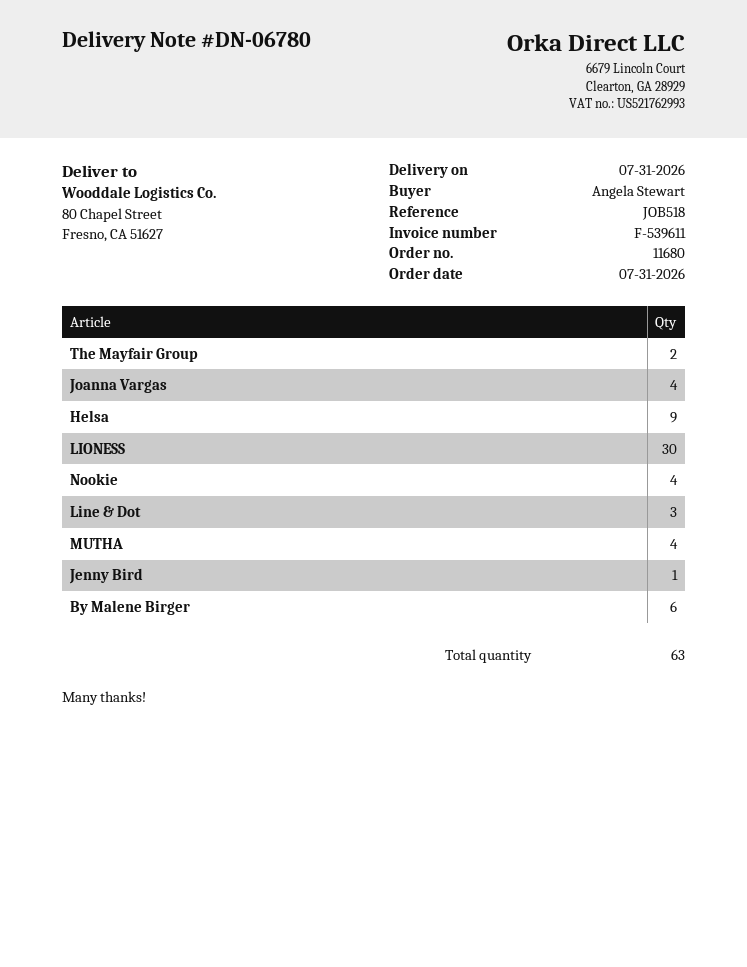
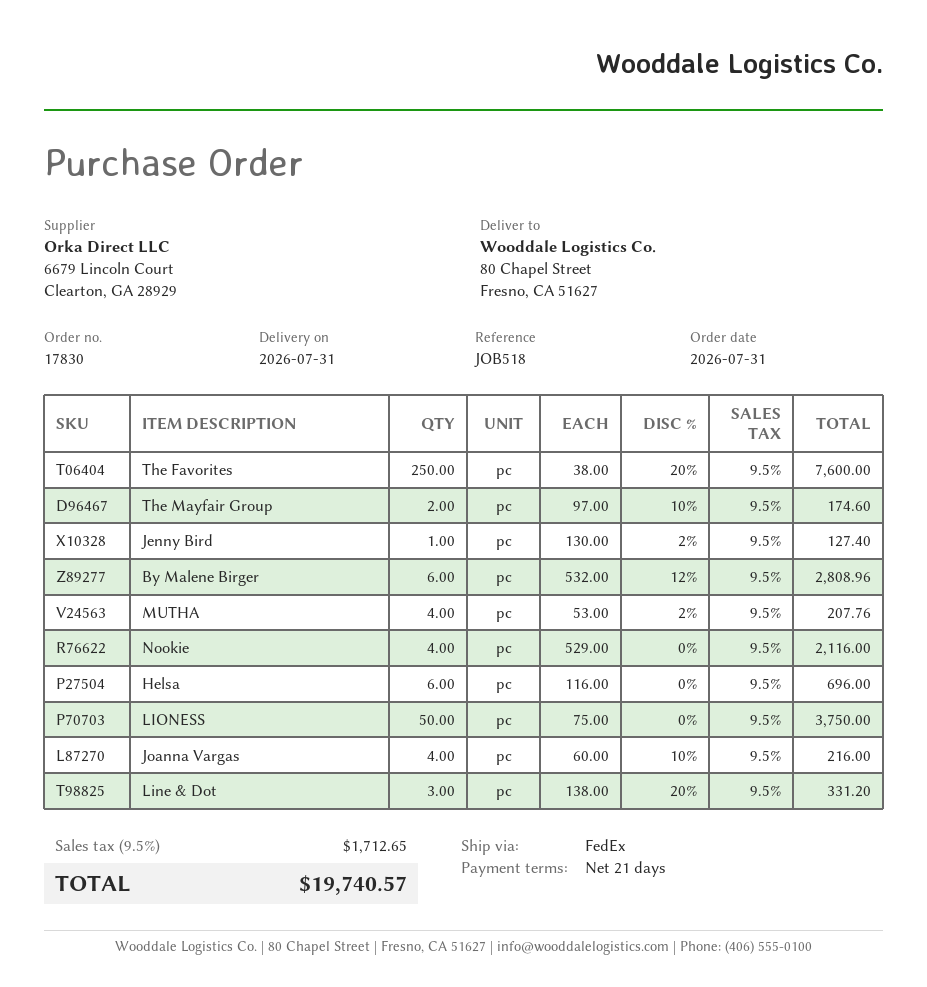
order number: 11680 -> 17830
Helsa: 9 -> 6
LIONESS: 30 -> 50
The Favorites: none -> 250

